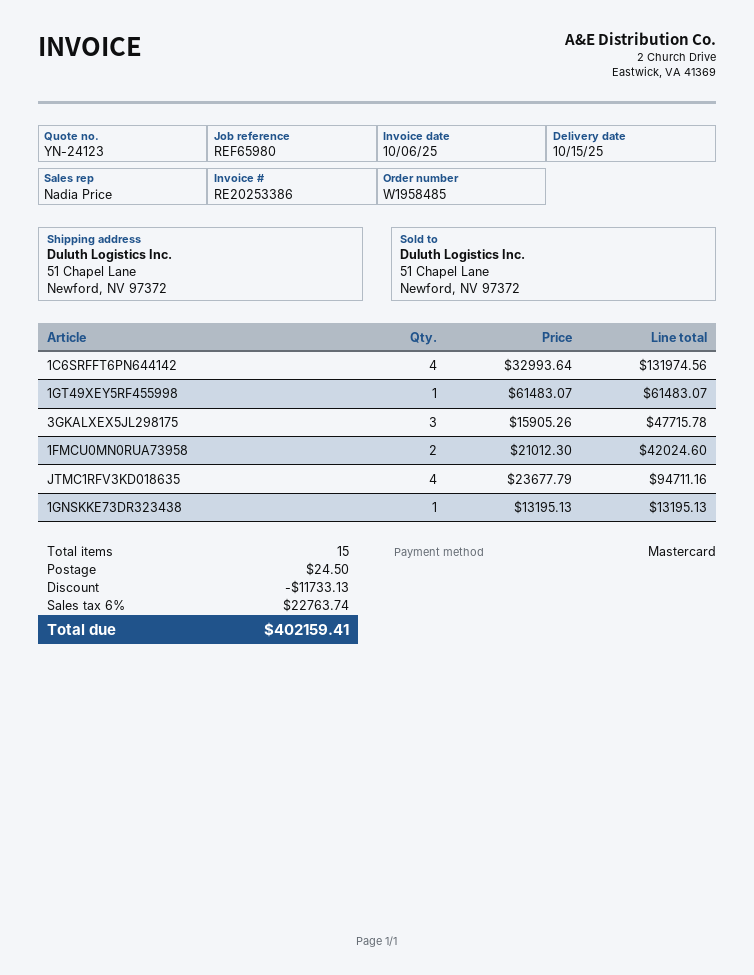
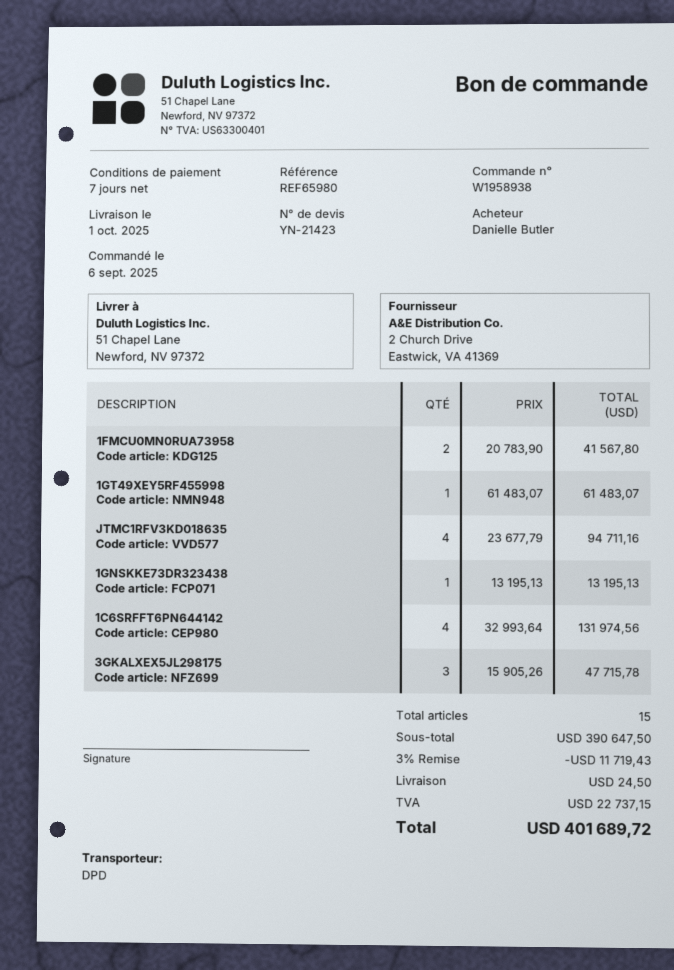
quote number: YN-24123 -> YN-21423
order number: W1958485 -> W1958938
delivery date: 2025-10-15 -> 2025-10-01
1FMCU0MN0RUA73958: 2 x 21012.30 = 42024.60 -> 2 x 20783.90 = 41567.80
discount: 11733.13 -> 11719.43
tax: 22763.74 -> 22737.15
total: 402159.41 -> 401689.72

